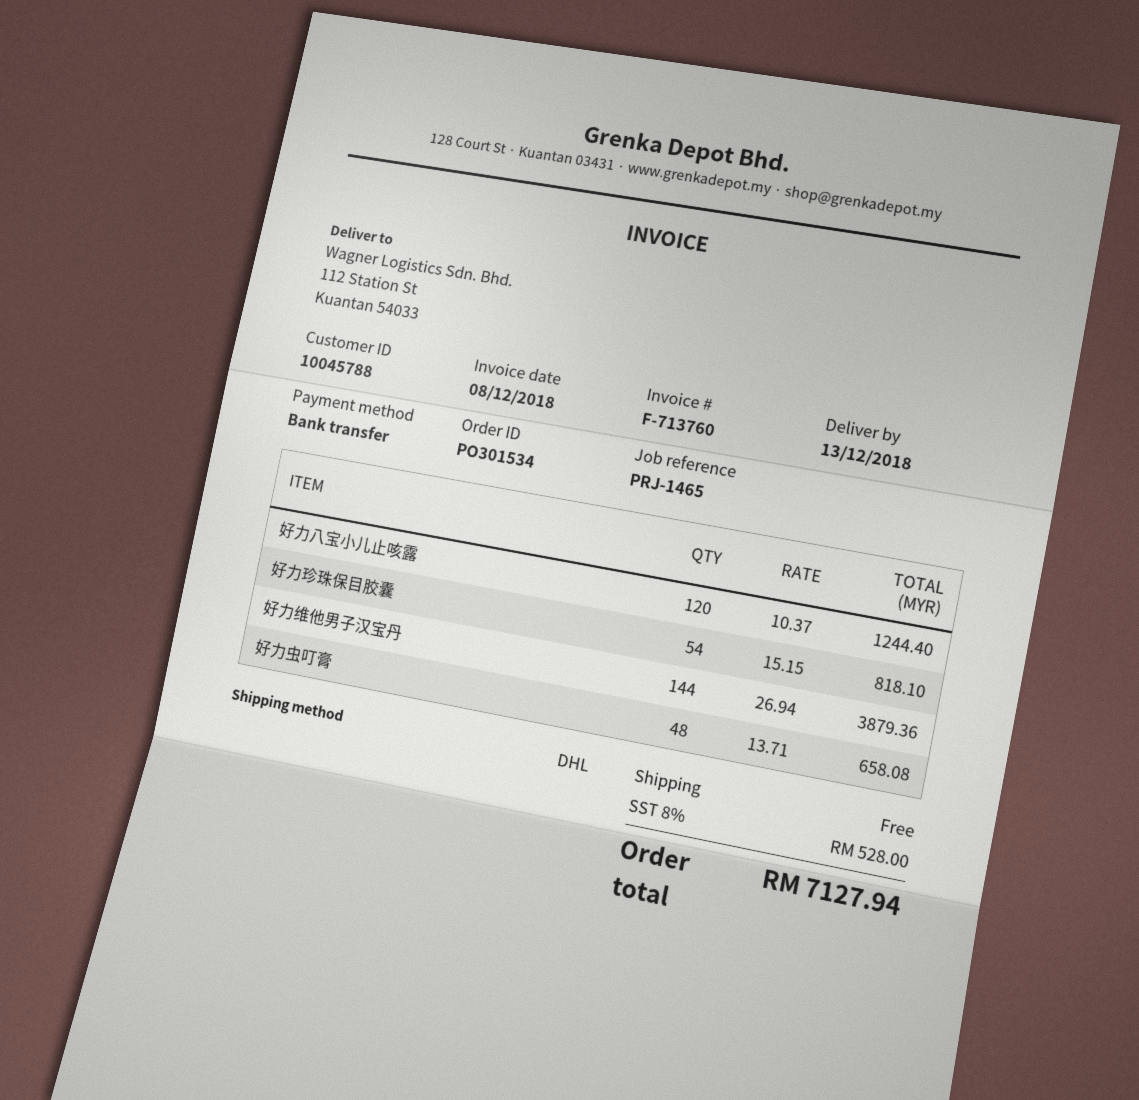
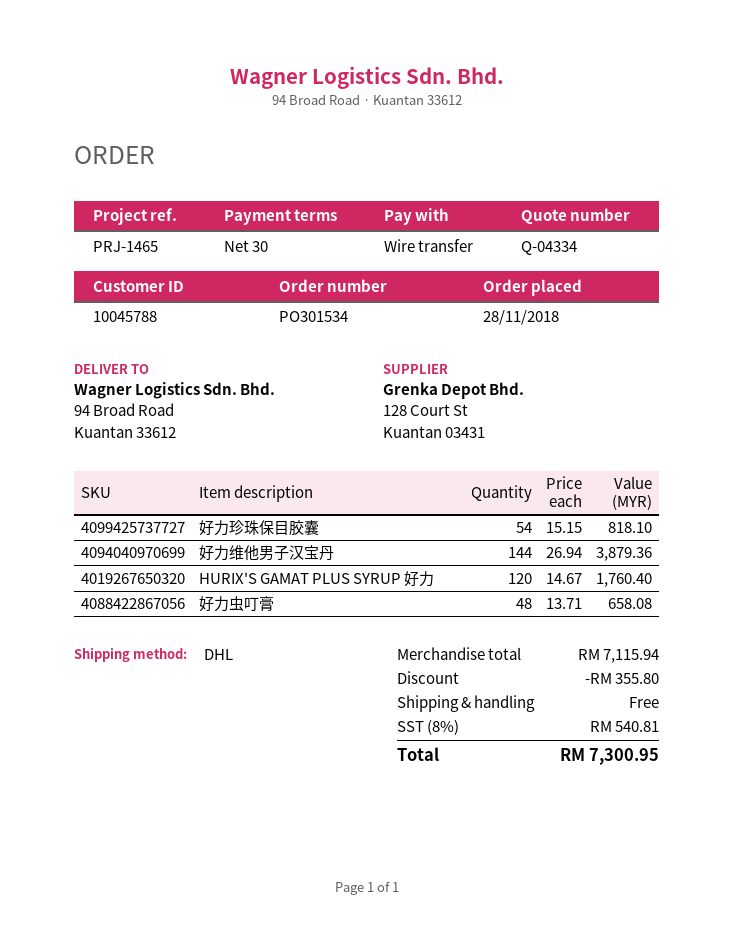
ship to: 112 Station St, Kuantan 54033 -> 94 Broad Road, Kuantan 33612
好力八宝小儿止咳露: 120 x 10.37 = 1244.40 -> none
HURIX'S GAMAT PLUS SYRUP 好力: none -> 120 x 14.67 = 1760.40
discount: none -> 355.80
tax: 8% = 528.00 -> 8% = 540.81
total: 7127.94 -> 7300.95

